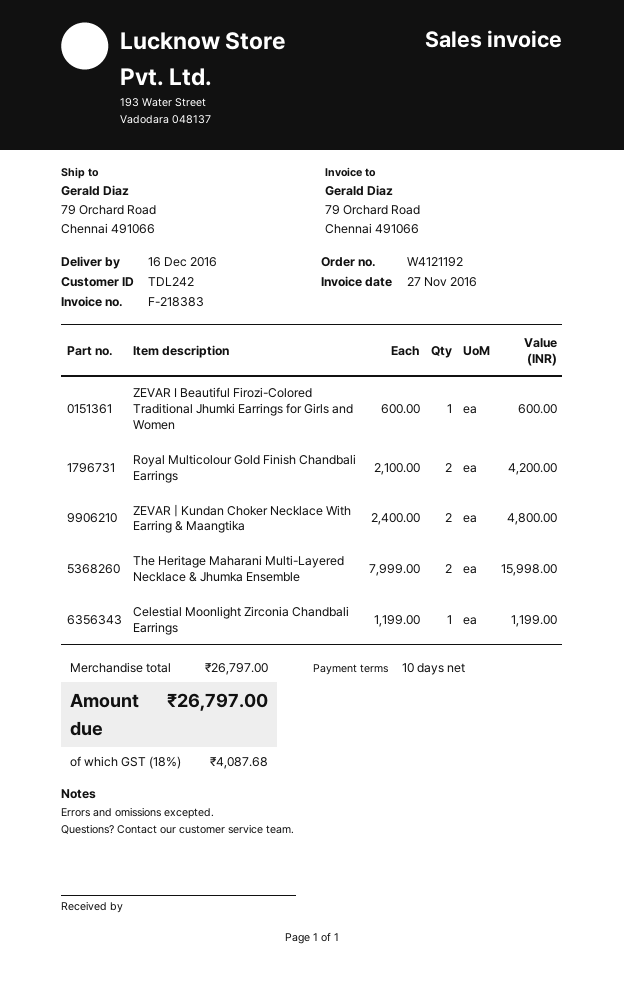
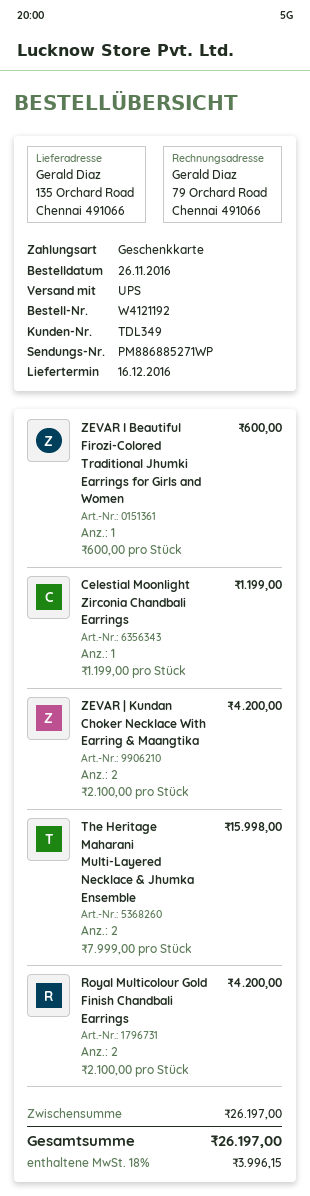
customer number: TDL242 -> TDL349
ship to: 79 Orchard Road, Chennai 491066 -> 135 Orchard Road, Chennai 491066
ZEVAR | Kundan Choker Necklace With Earring & Maangtika: 2 x 2400.00 = 4800.00 -> 2 x 2100.00 = 4200.00
subtotal: 26797.00 -> 26197.00
tax: 18% = 4087.68 -> 18% = 3996.15
total: 26797.00 -> 26197.00

